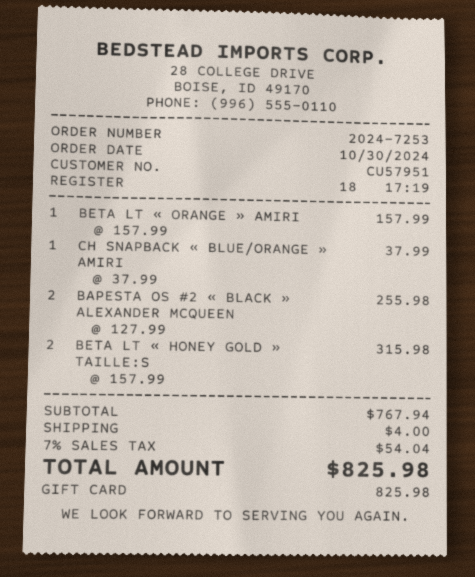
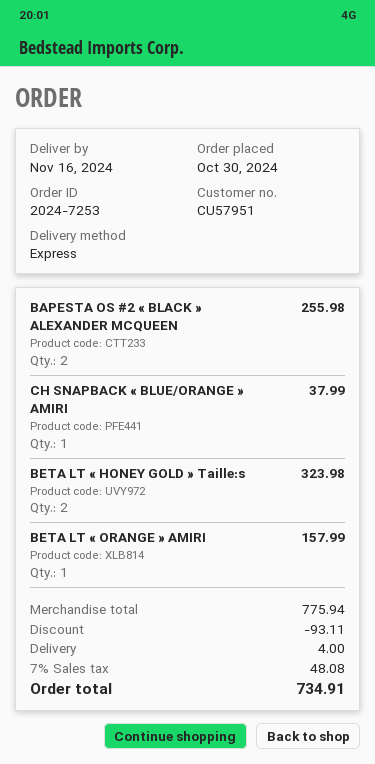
BETA LT « HONEY GOLD » TAILLE:S: 2 for 315.98 -> 2 for 323.98
subtotal: 767.94 -> 775.94
discount: none -> 93.11
tax: 7% = 54.04 -> 7% = 48.08
total: 825.98 -> 734.91

